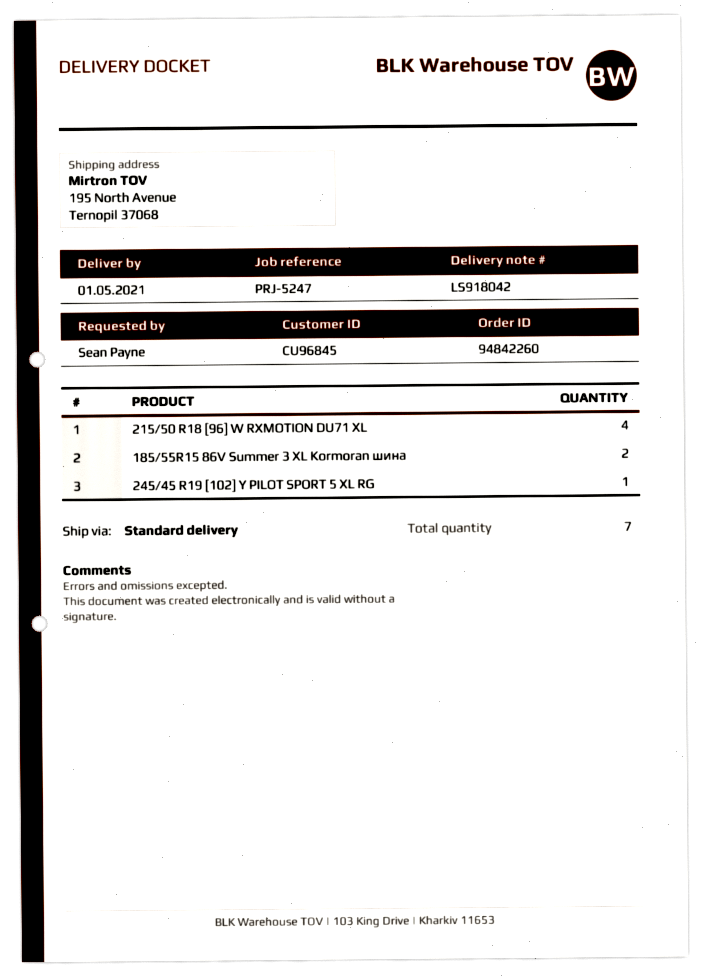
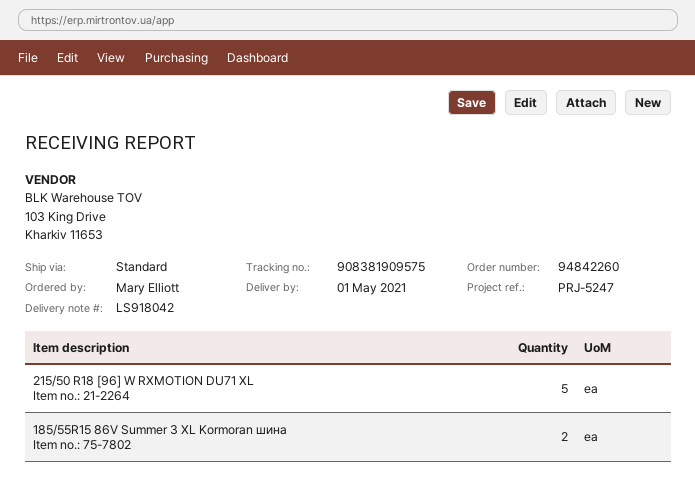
ordered by: Sean Payne -> Mary Elliott
215/50 R18 [96] W RXMOTION DU71 XL: 4 -> 5
245/45 R19 [102] Y PILOT SPORT 5 XL RG: 1 -> none

